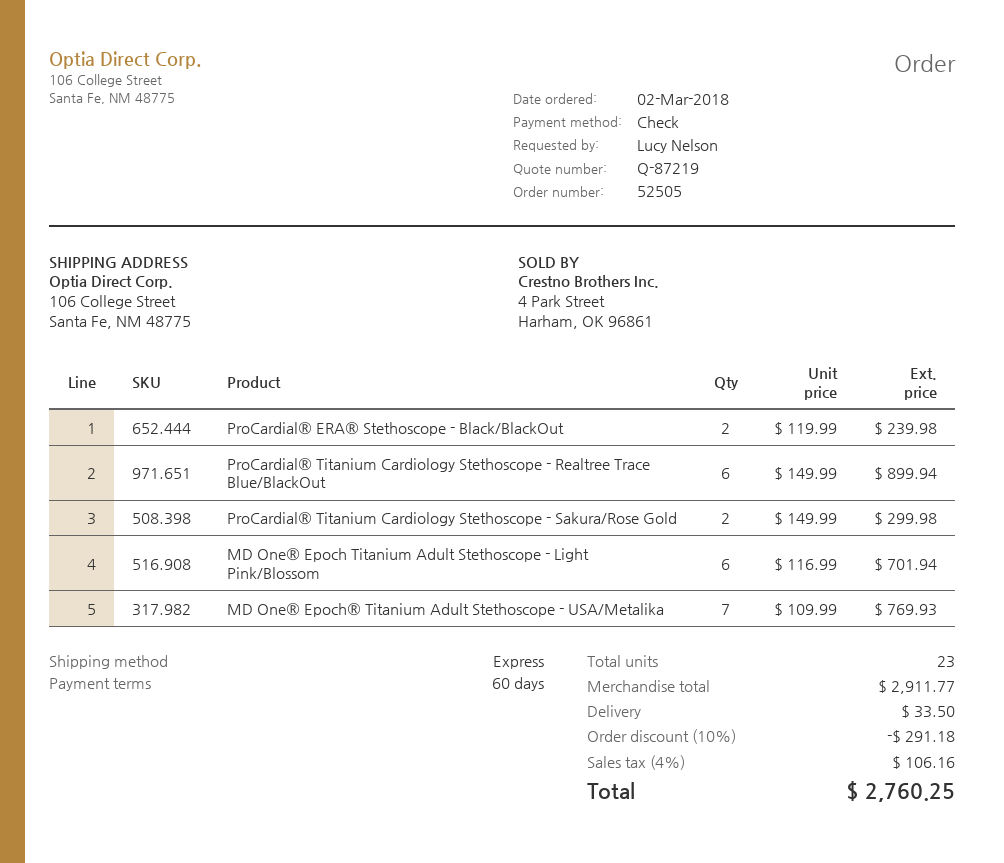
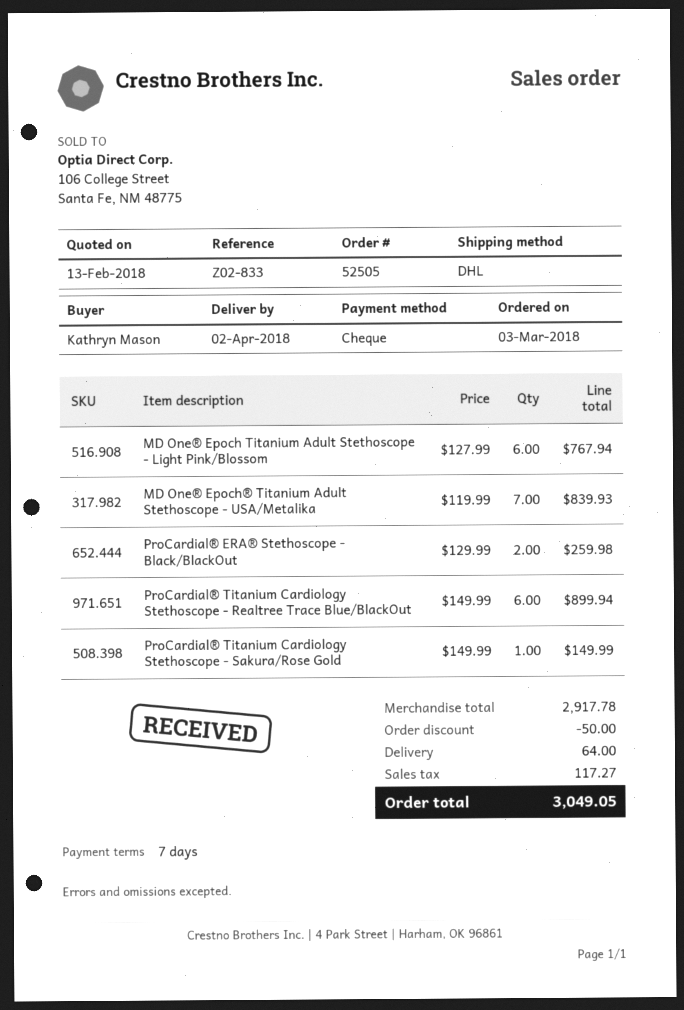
order date: 2018-03-02 -> 2018-03-03
payment terms: 60 days -> 7 days
ordered by: Lucy Nelson -> Kathryn Mason
shipping method: express -> DHL
ProCardial® ERA® Stethoscope - Black/BlackOut: 2 x 119.99 = 239.98 -> 2 x 129.99 = 259.98
ProCardial® Titanium Cardiology Stethoscope - Sakura/Rose Gold: 2 x 149.99 = 299.98 -> 1 x 149.99 = 149.99
MD One® Epoch Titanium Adult Stethoscope - Light Pink/Blossom: 6 x 116.99 = 701.94 -> 6 x 127.99 = 767.94
MD One® Epoch® Titanium Adult Stethoscope - USA/Metalika: 7 x 109.99 = 769.93 -> 7 x 119.99 = 839.93
subtotal: 2911.77 -> 2917.78
discount: 291.18 -> 50.00
shipping: 33.50 -> 64.00
tax: 106.16 -> 117.27
total: 2760.25 -> 3049.05

